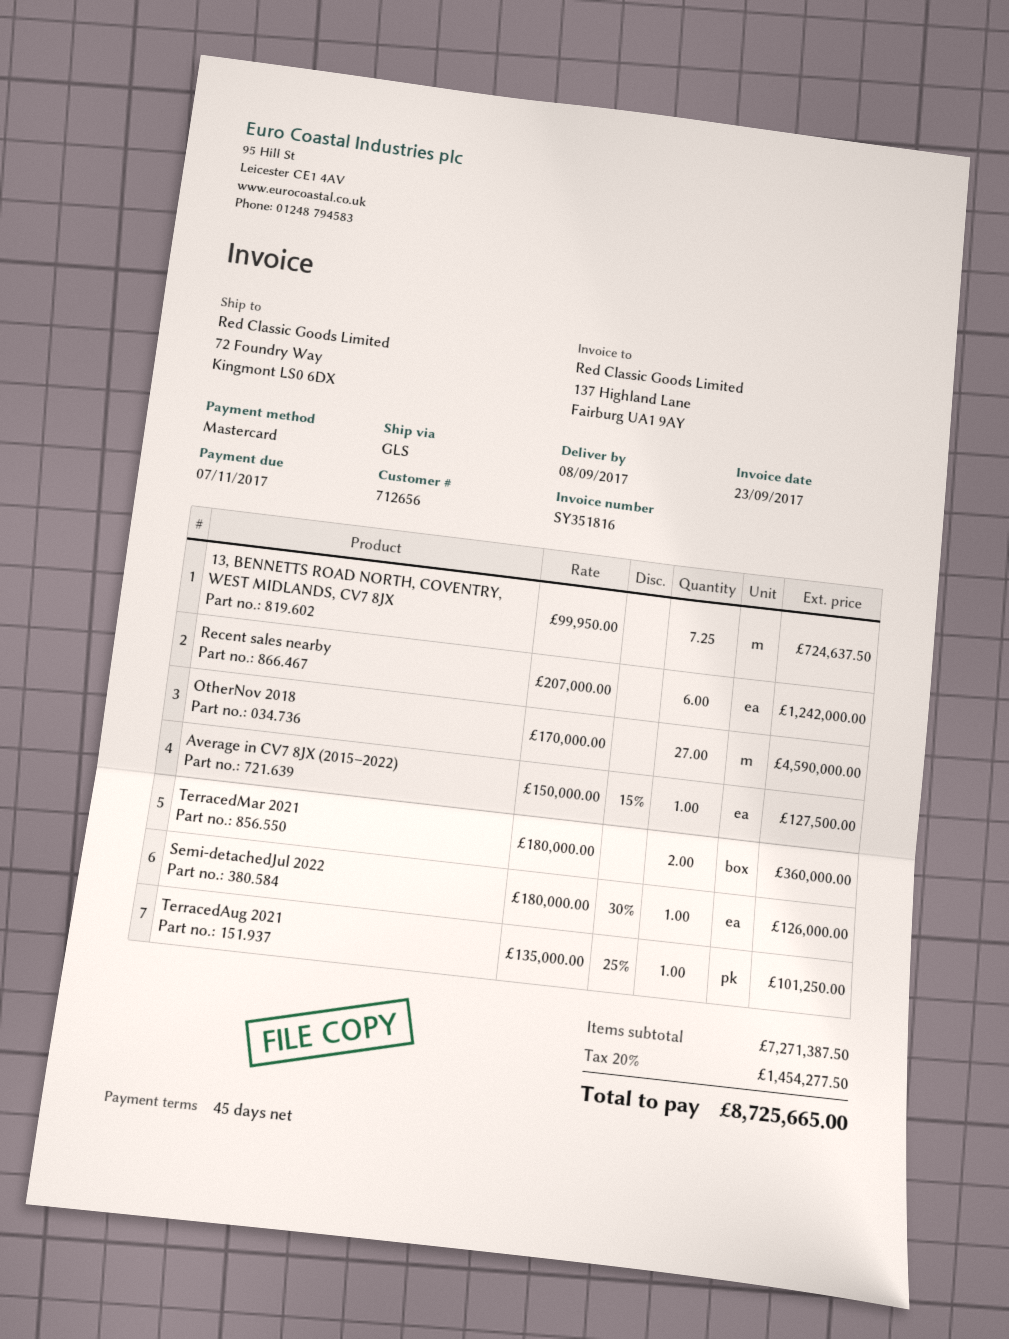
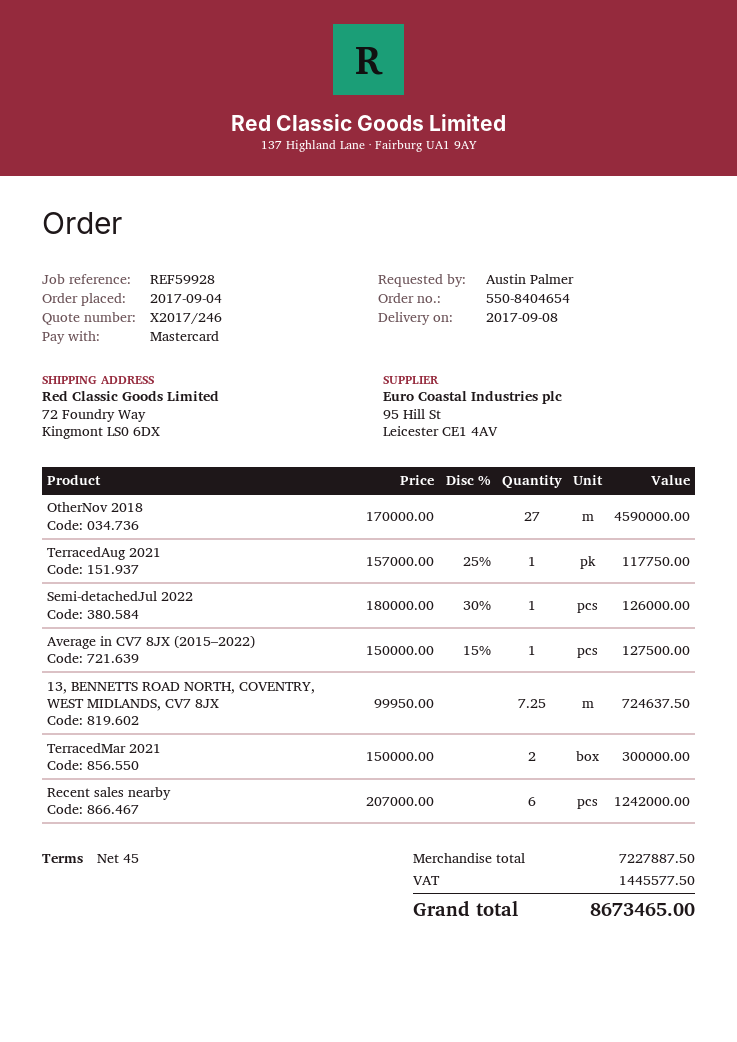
TerracedMar 2021: 2 x 180000.00 = 360000.00 -> 2 x 150000.00 = 300000.00
TerracedAug 2021: 1 x 135000.00 - 25% = 101250.00 -> 1 x 157000.00 - 25% = 117750.00
subtotal: 7271387.50 -> 7227887.50
tax: 1454277.50 -> 1445577.50
total: 8725665.00 -> 8673465.00

